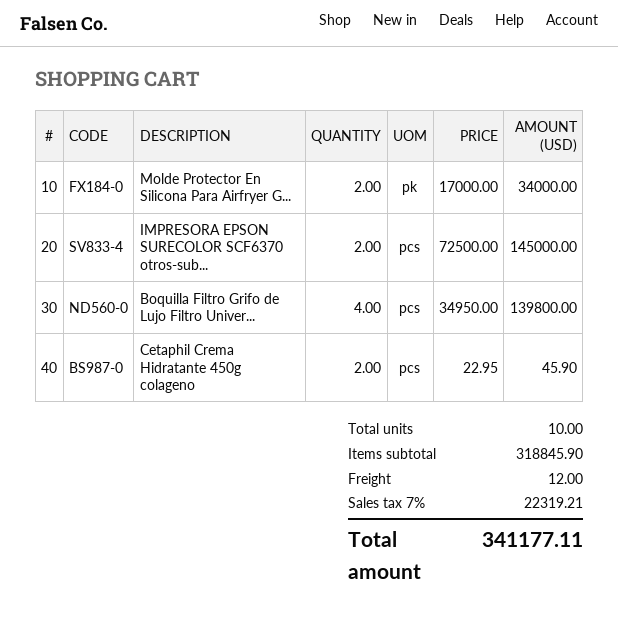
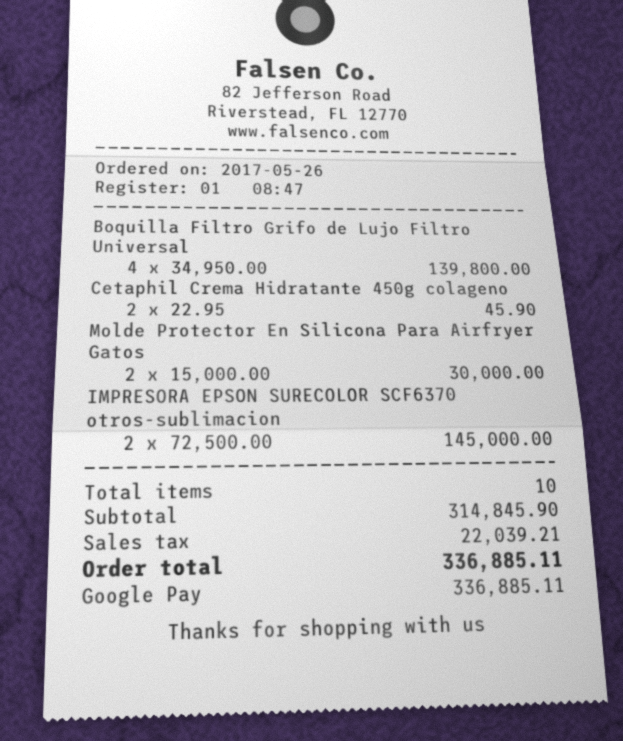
Molde Protector En Silicona Para Airfryer G...: 2 x 17000.00 = 34000.00 -> 2 x 15000.00 = 30000.00
subtotal: 318845.90 -> 314845.90
shipping: 12.00 -> none
tax: 22319.21 -> 22039.21
total: 341177.11 -> 336885.11

